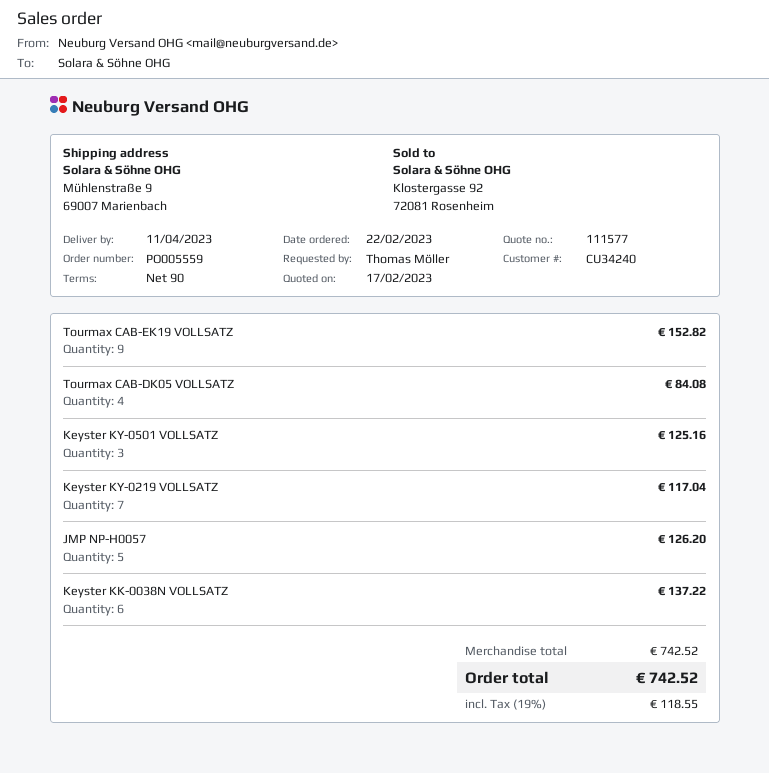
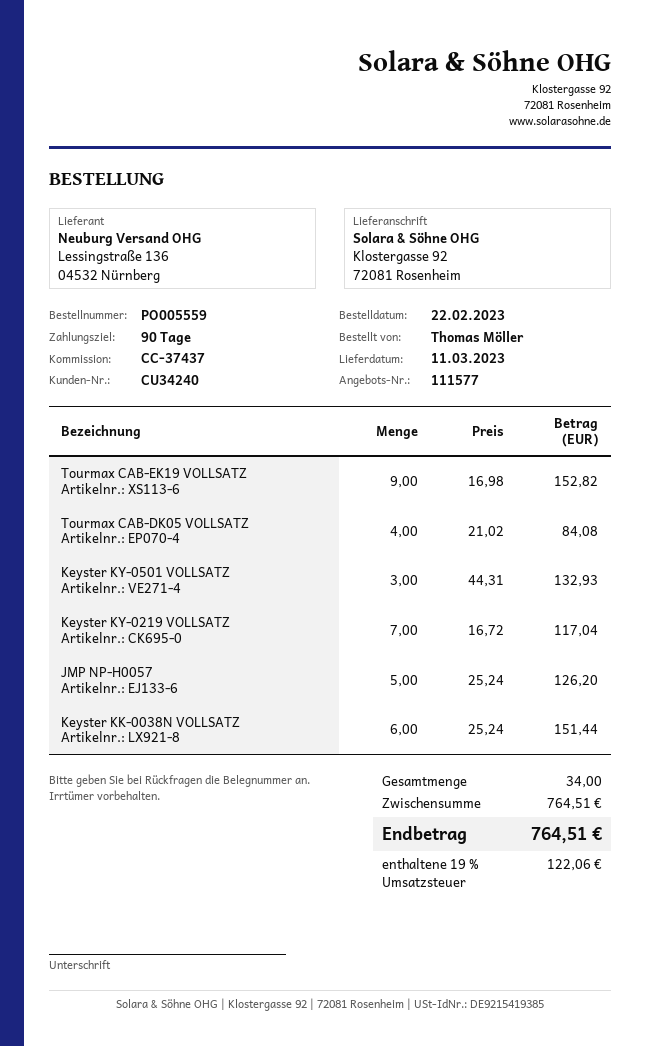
delivery date: 2023-04-11 -> 2023-03-11
ship to: Mühlenstraße 9, 69007 Marienbach -> Klostergasse 92, 72081 Rosenheim
Keyster KY-0501 VOLLSATZ: 3 for 125.16 -> 3 for 132.93
Keyster KK-0038N VOLLSATZ: 6 for 137.22 -> 6 for 151.44
subtotal: 742.52 -> 764.51
tax: 19% = 118.55 -> 19% = 122.06
total: 742.52 -> 764.51

